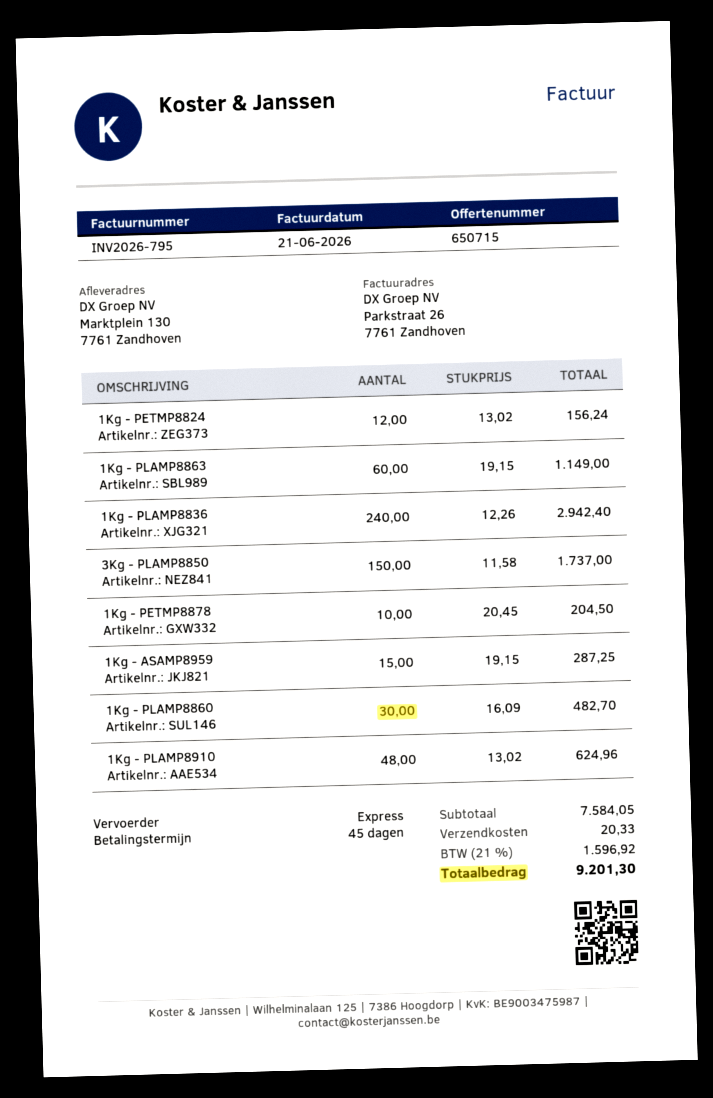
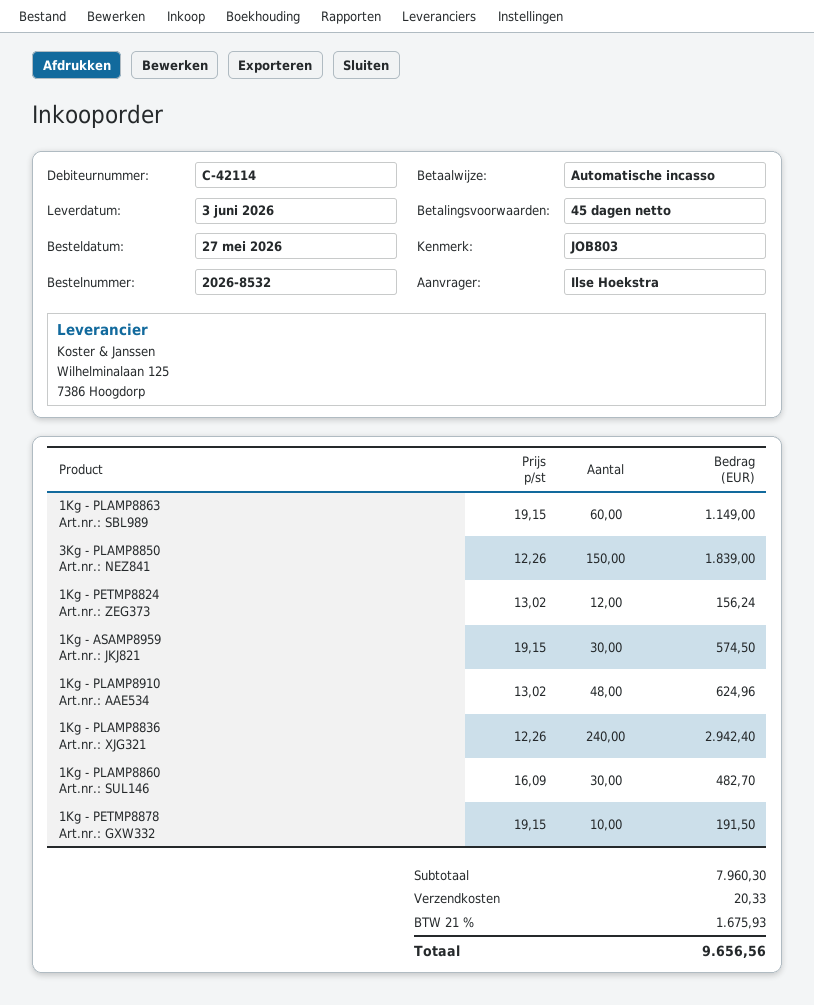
3Kg - PLAMP8850: 150 x 11.58 = 1737.00 -> 150 x 12.26 = 1839.00
1Kg - PETMP8878: 10 x 20.45 = 204.50 -> 10 x 19.15 = 191.50
1Kg - ASAMP8959: 15 x 19.15 = 287.25 -> 30 x 19.15 = 574.50
subtotal: 7584.05 -> 7960.30
tax: 21% = 1596.92 -> 21% = 1675.93
total: 9201.30 -> 9656.56

